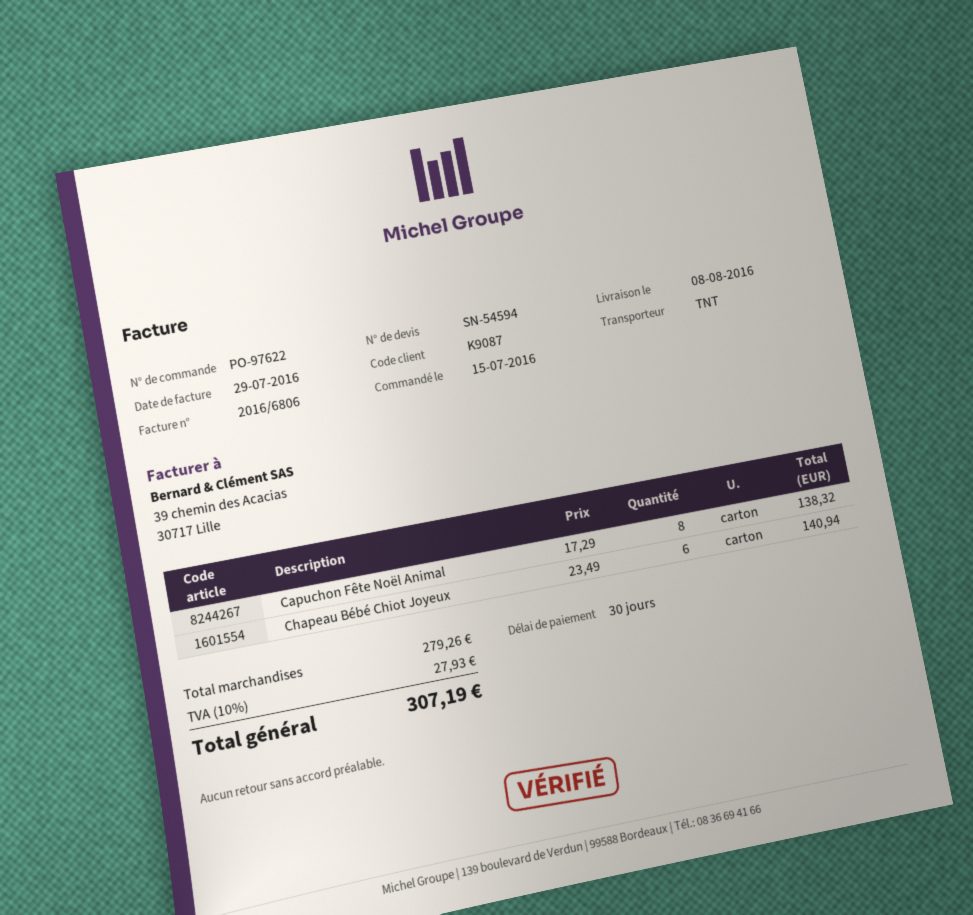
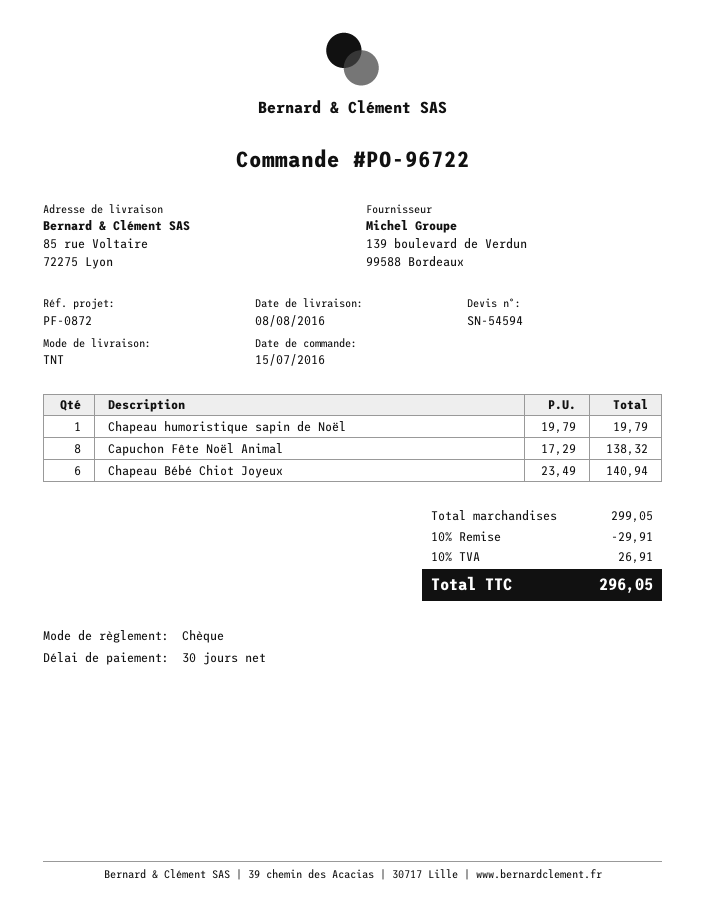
order number: PO-97622 -> PO-96722
Chapeau humoristique sapin de Noël: none -> 1 x 19.79 = 19.79
subtotal: 279.26 -> 299.05
discount: none -> 10% = 29.91
tax: 10% = 27.93 -> 10% = 26.91
total: 307.19 -> 296.05

